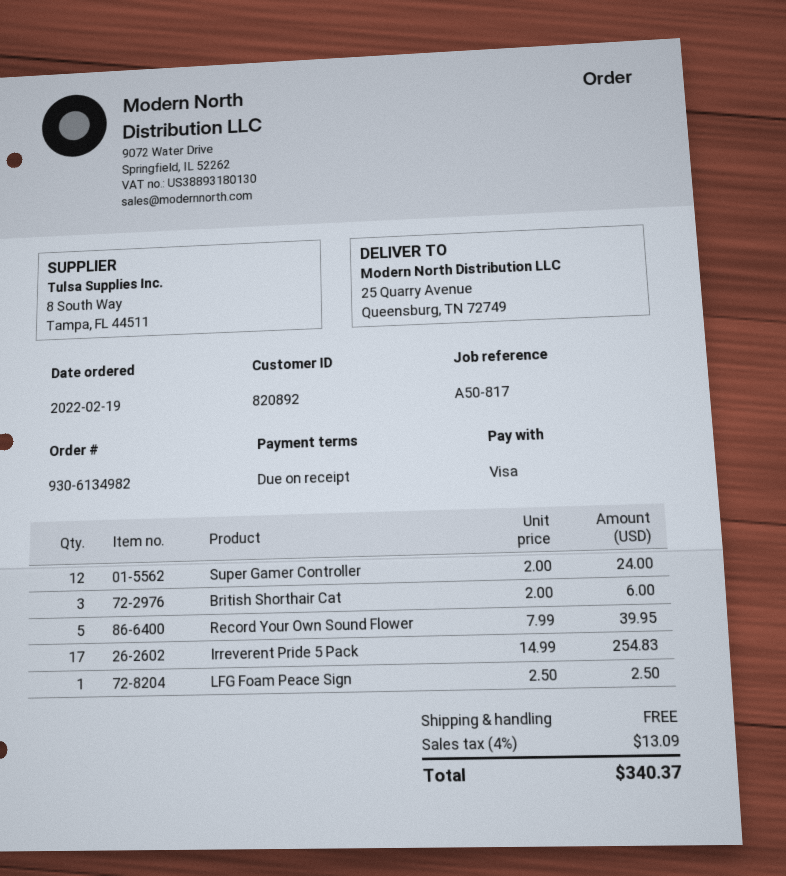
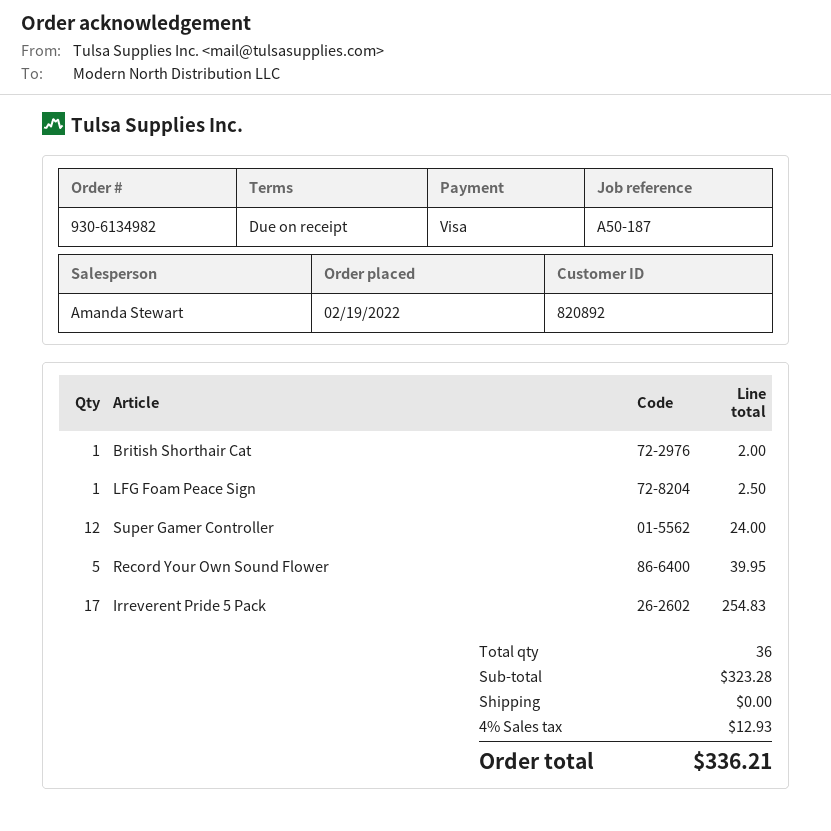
reference: A50-817 -> A50-187
British Shorthair Cat: 3 for 6.00 -> 1 for 2.00
tax: 4% = 13.09 -> 4% = 12.93
total: 340.37 -> 336.21

